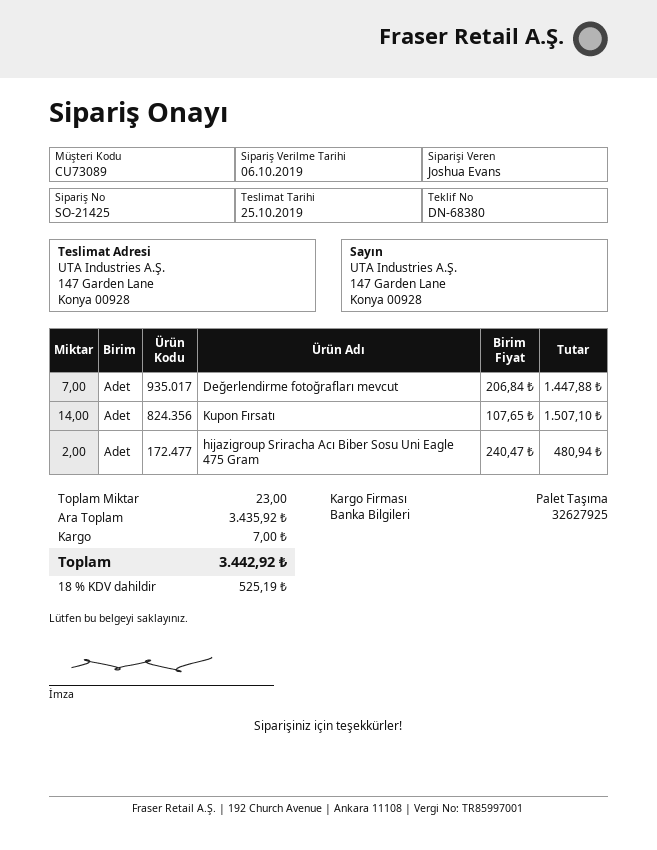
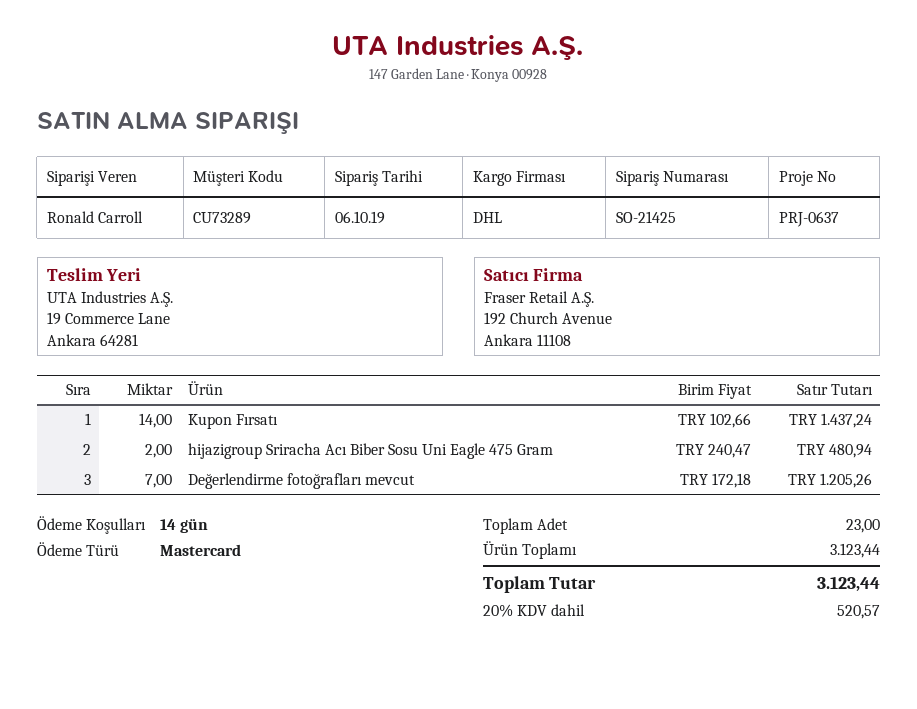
customer number: CU73089 -> CU73289
ordered by: Joshua Evans -> Ronald Carroll
shipping method: pallet freight -> DHL
ship to: 147 Garden Lane, Konya 00928 -> 19 Commerce Lane, Ankara 64281
Değerlendirme fotoğrafları mevcut: 7 x 206.84 = 1447.88 -> 7 x 172.18 = 1205.26
Kupon Fırsatı: 14 x 107.65 = 1507.10 -> 14 x 102.66 = 1437.24
subtotal: 3435.92 -> 3123.44
shipping: 7.00 -> none
tax: 18% = 525.19 -> 20% = 520.57
total: 3442.92 -> 3123.44

